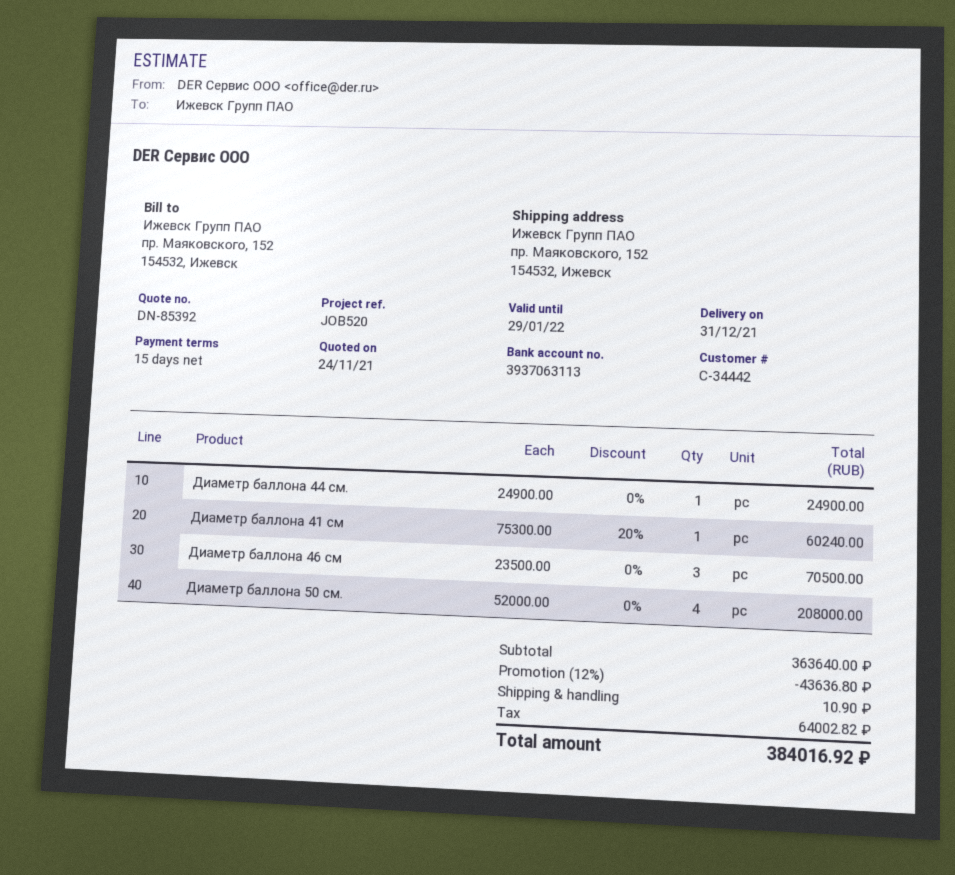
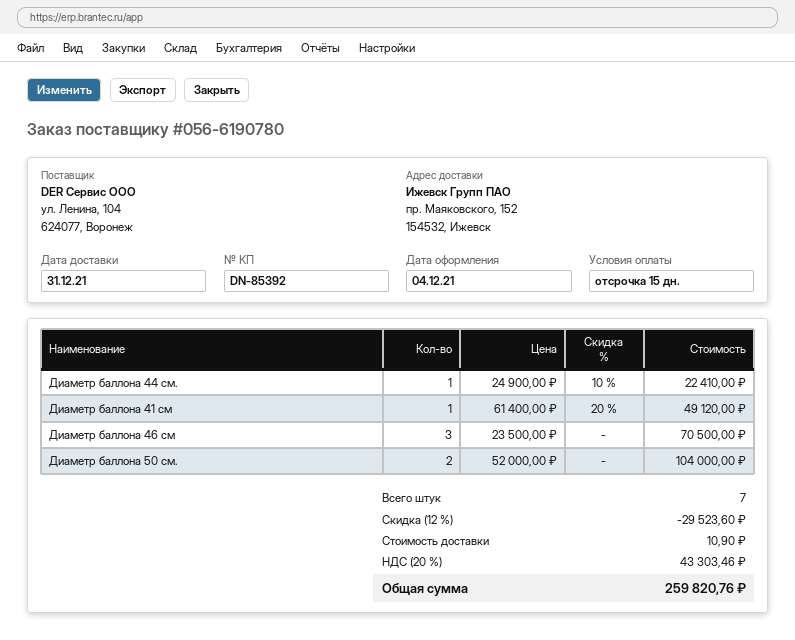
Диаметр баллона 44 см.: 1 x 24900.00 = 24900.00 -> 1 x 24900.00 - 10% = 22410.00
Диаметр баллона 41 см: 1 x 75300.00 - 20% = 60240.00 -> 1 x 61400.00 - 20% = 49120.00
Диаметр баллона 50 см.: 4 x 52000.00 = 208000.00 -> 2 x 52000.00 = 104000.00
discount: 12% = 43636.80 -> 12% = 29523.60
tax: 64002.82 -> 43303.46
total: 384016.92 -> 259820.76

